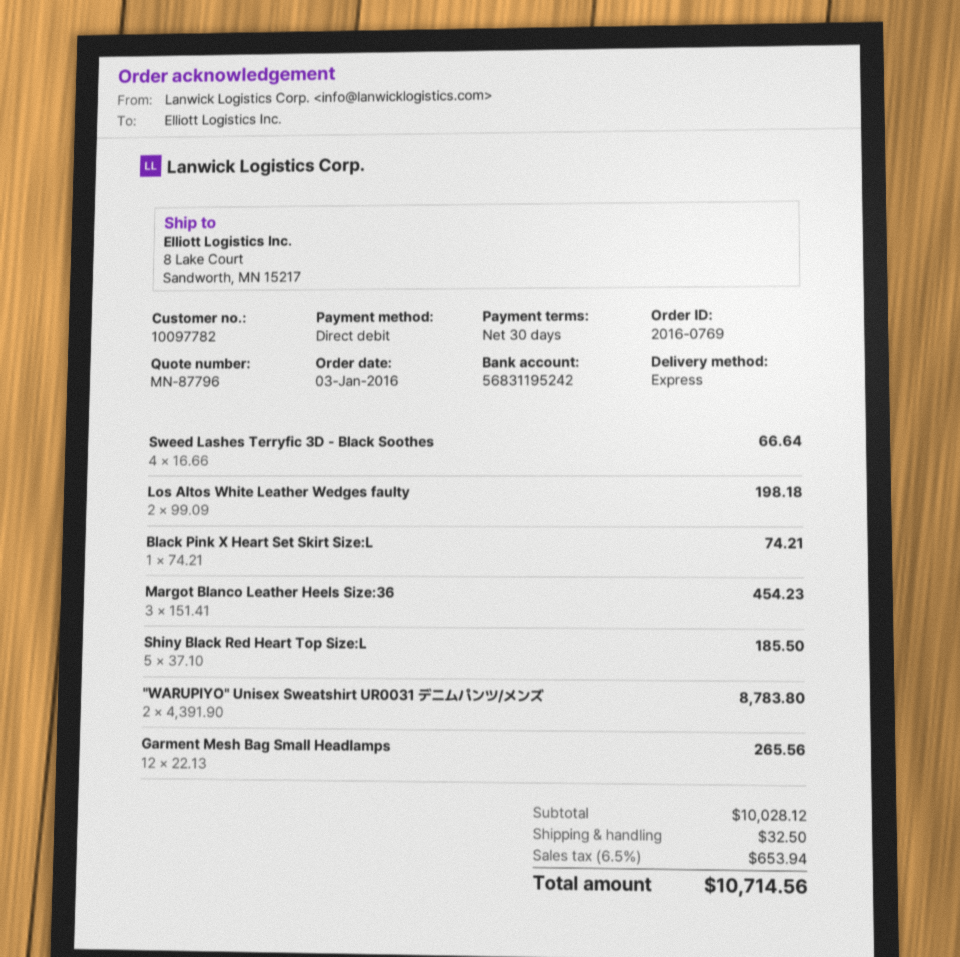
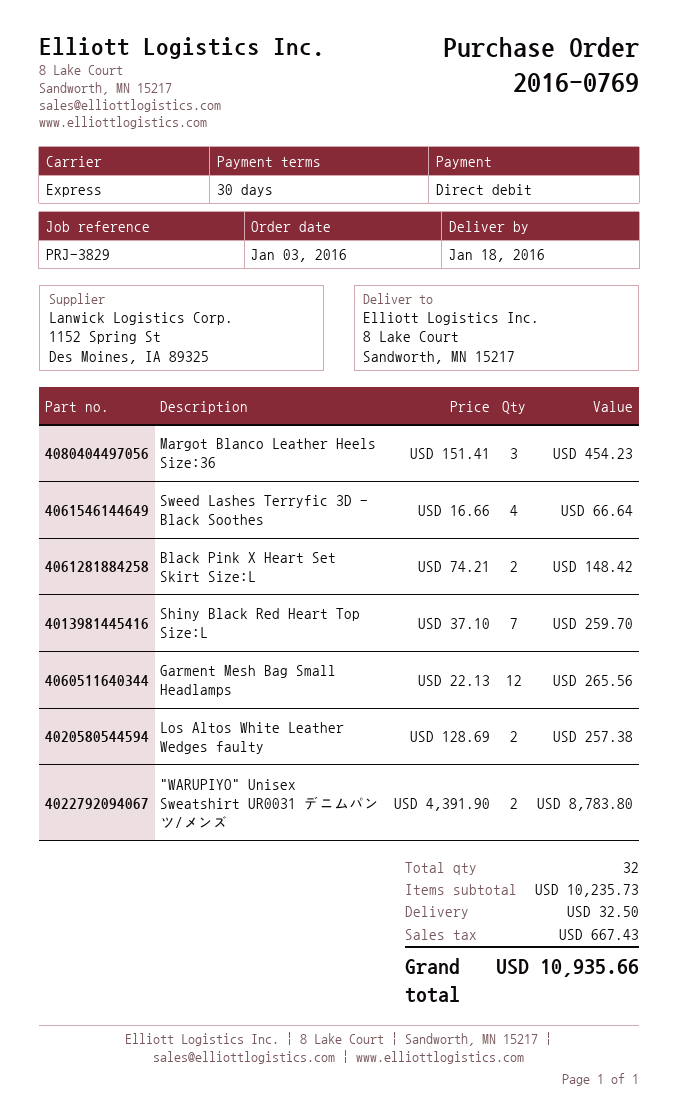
Los Altos White Leather Wedges faulty: 2 x 99.09 = 198.18 -> 2 x 128.69 = 257.38
Black Pink X Heart Set Skirt Size:L: 1 x 74.21 = 74.21 -> 2 x 74.21 = 148.42
Shiny Black Red Heart Top Size:L: 5 x 37.10 = 185.50 -> 7 x 37.10 = 259.70
subtotal: 10028.12 -> 10235.73
tax: 653.94 -> 667.43
total: 10714.56 -> 10935.66

